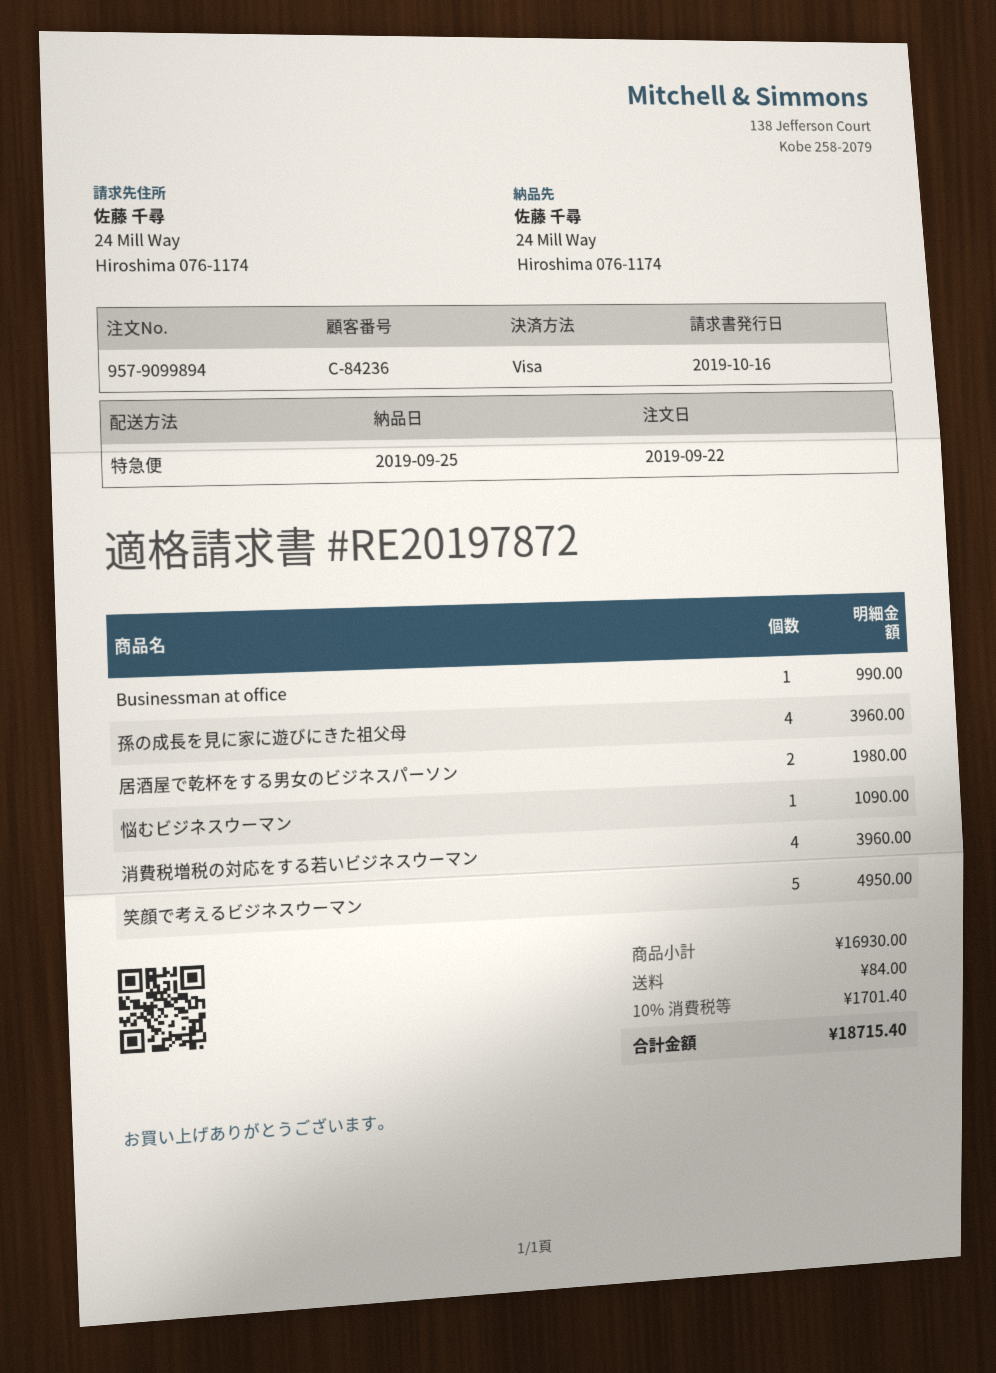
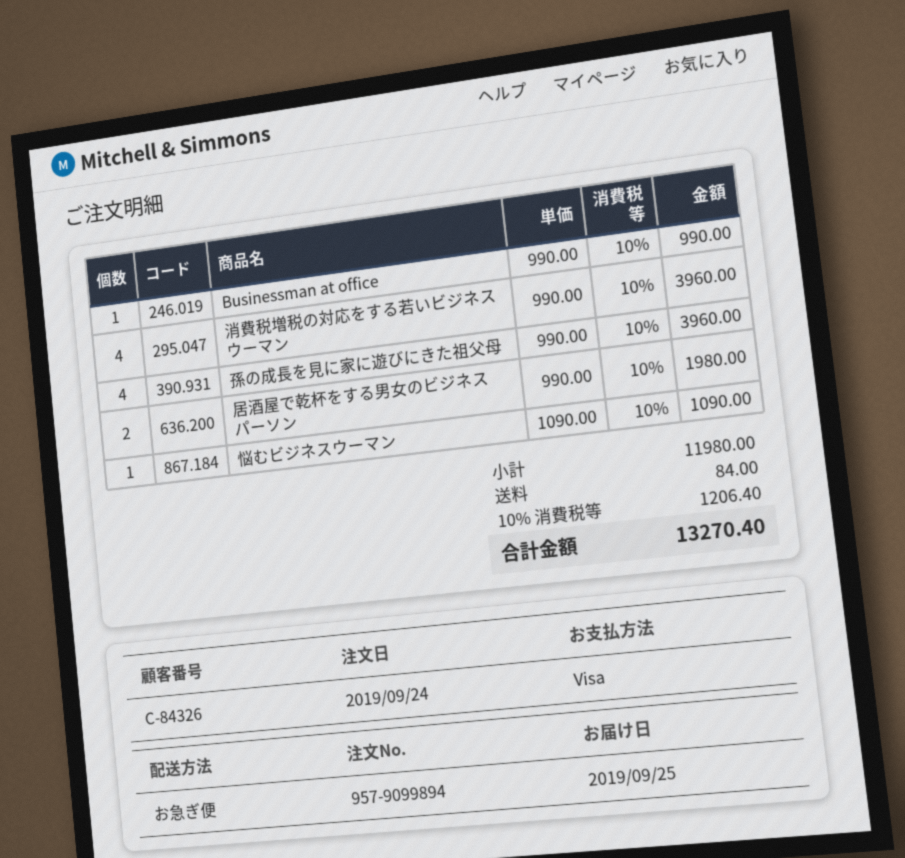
order date: 2019-09-22 -> 2019-09-24
customer number: C-84236 -> C-84326
笑顔で考えるビジネスウーマン: 5 for 4950.00 -> none
subtotal: 16930.00 -> 11980.00
tax: 10% = 1701.40 -> 10% = 1206.40
total: 18715.40 -> 13270.40

